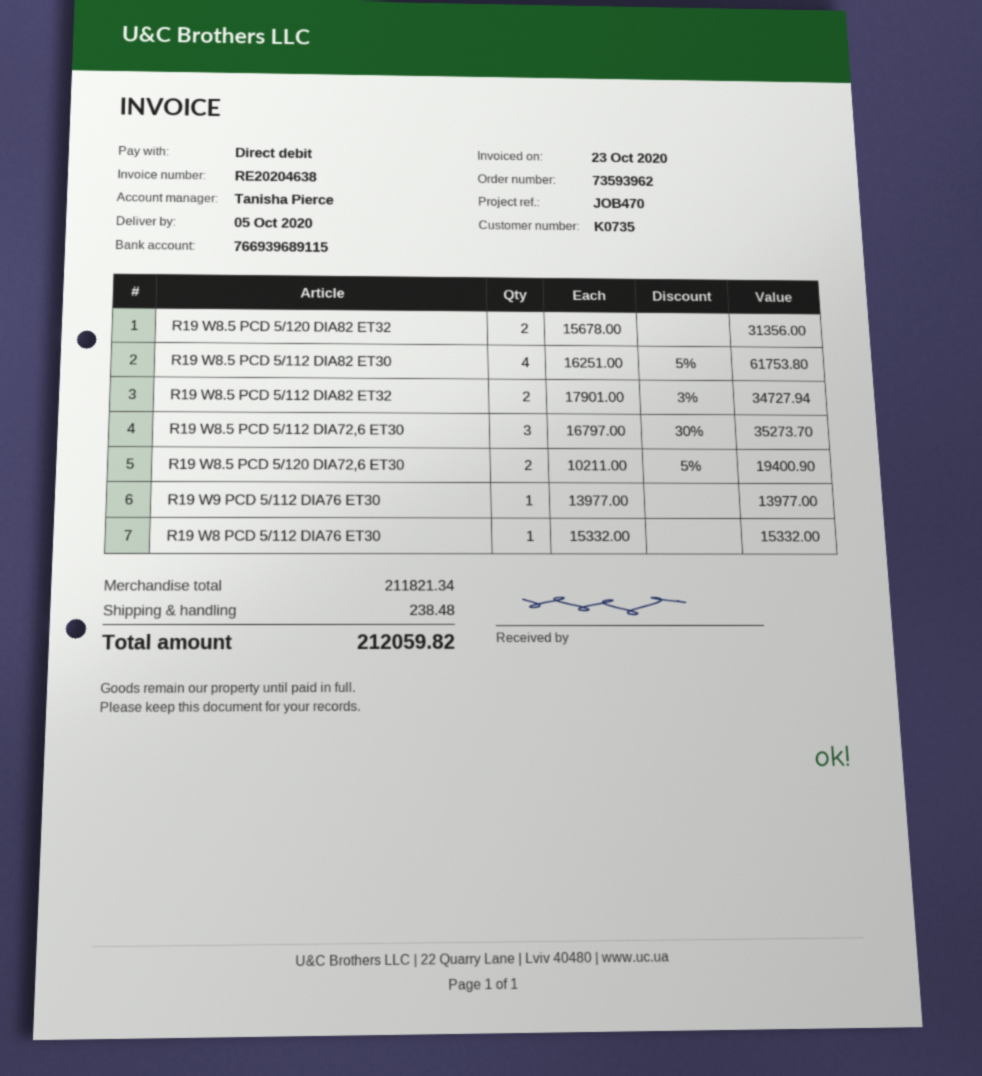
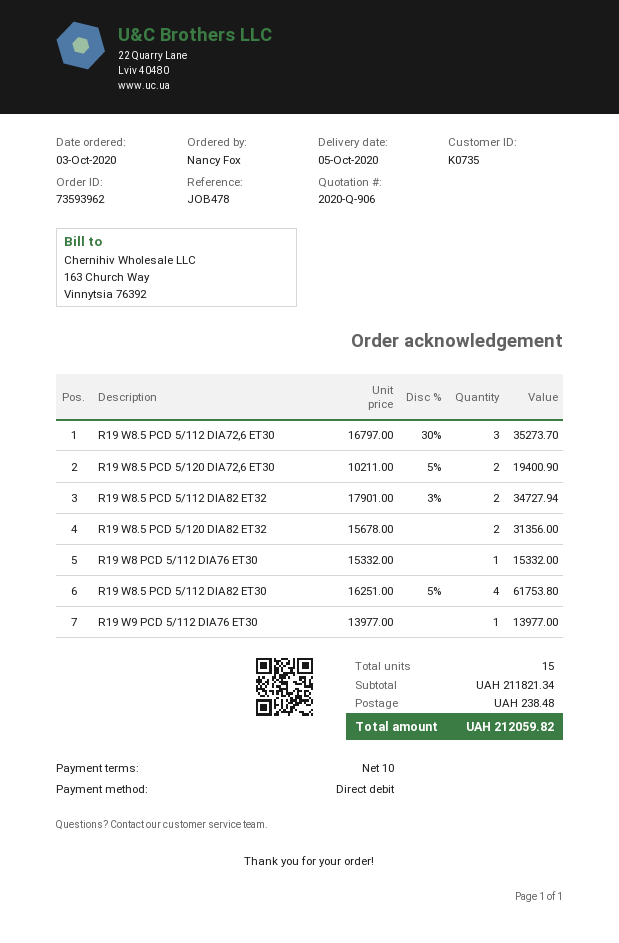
reference: JOB470 -> JOB478

